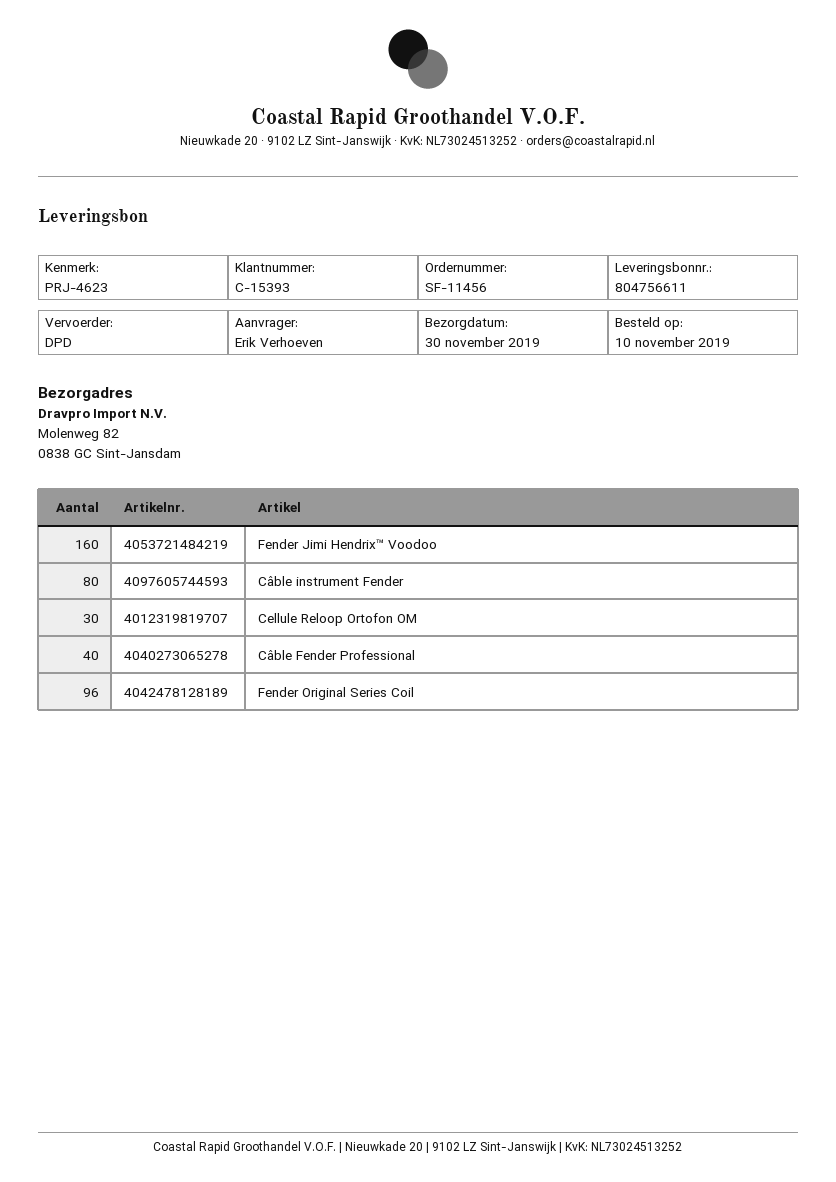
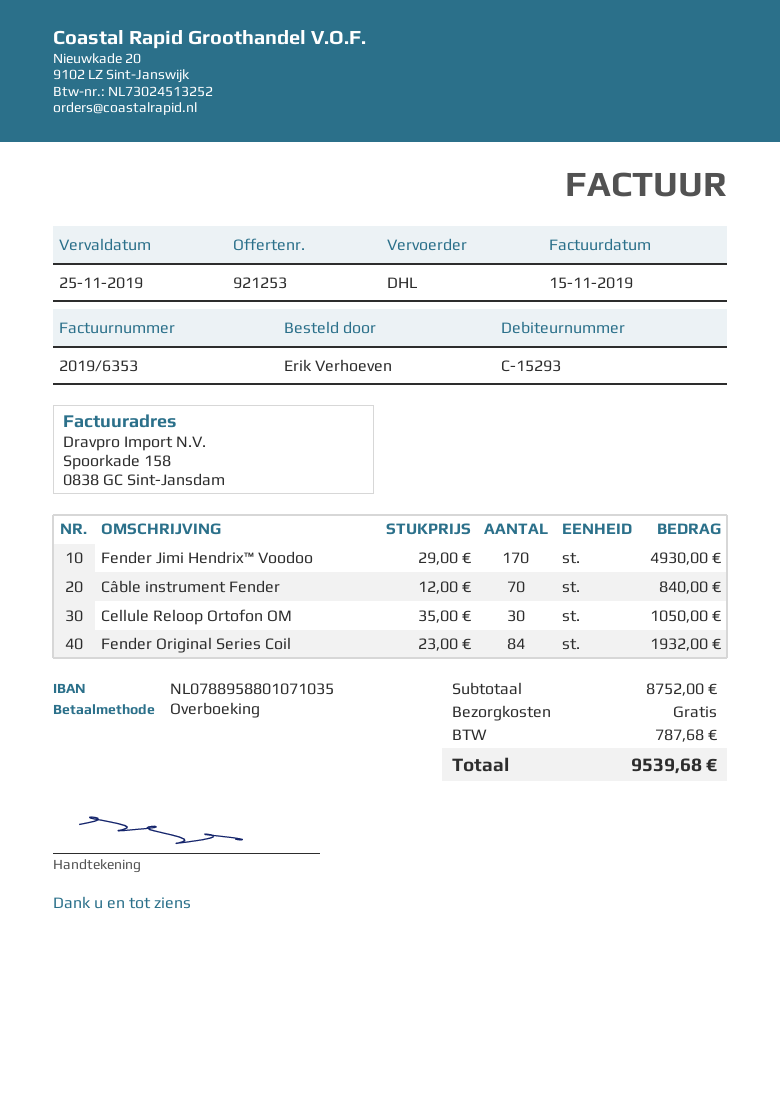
customer number: C-15393 -> C-15293
shipping method: DPD -> DHL
Fender Jimi Hendrix™ Voodoo: 160 -> 170
Câble instrument Fender: 80 -> 70
Câble Fender Professional: 40 -> none
Fender Original Series Coil: 96 -> 84

